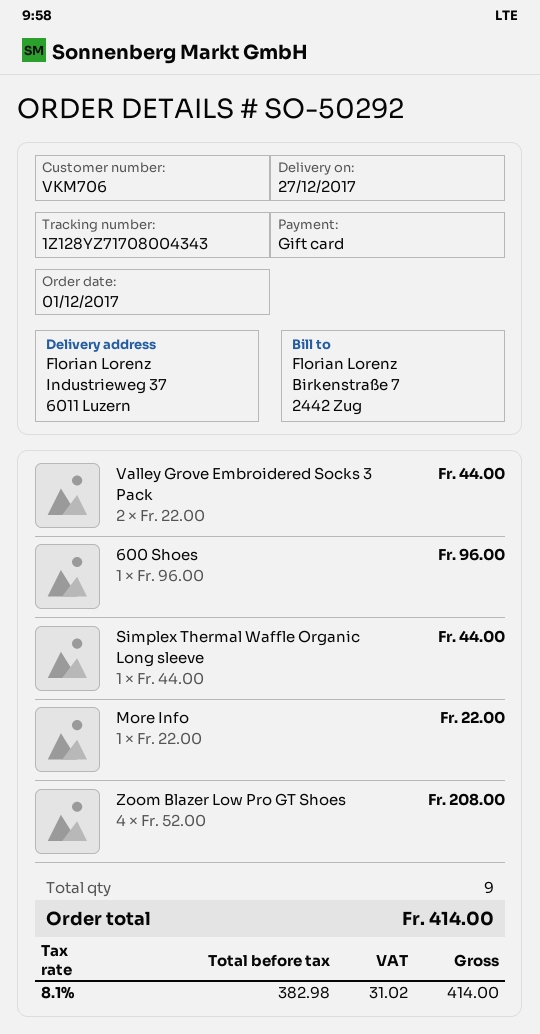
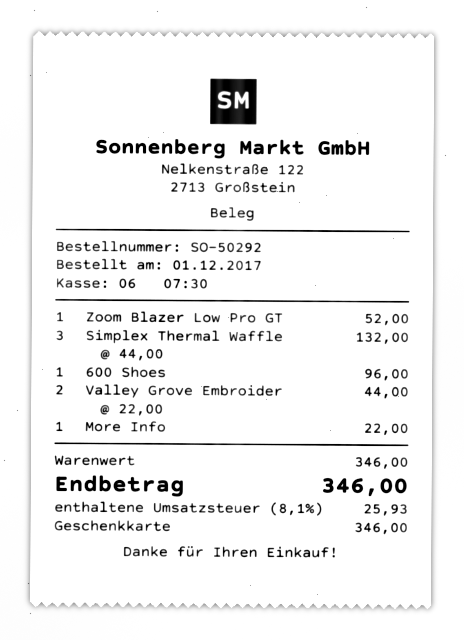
Simplex Thermal Waffle Organic Long sleeve: 1 x 44.00 = 44.00 -> 3 x 44.00 = 132.00
Zoom Blazer Low Pro GT Shoes: 4 x 52.00 = 208.00 -> 1 x 52.00 = 52.00
tax: 8.1% = 31.02 -> 8.1% = 25.93
total: 414.00 -> 346.00

